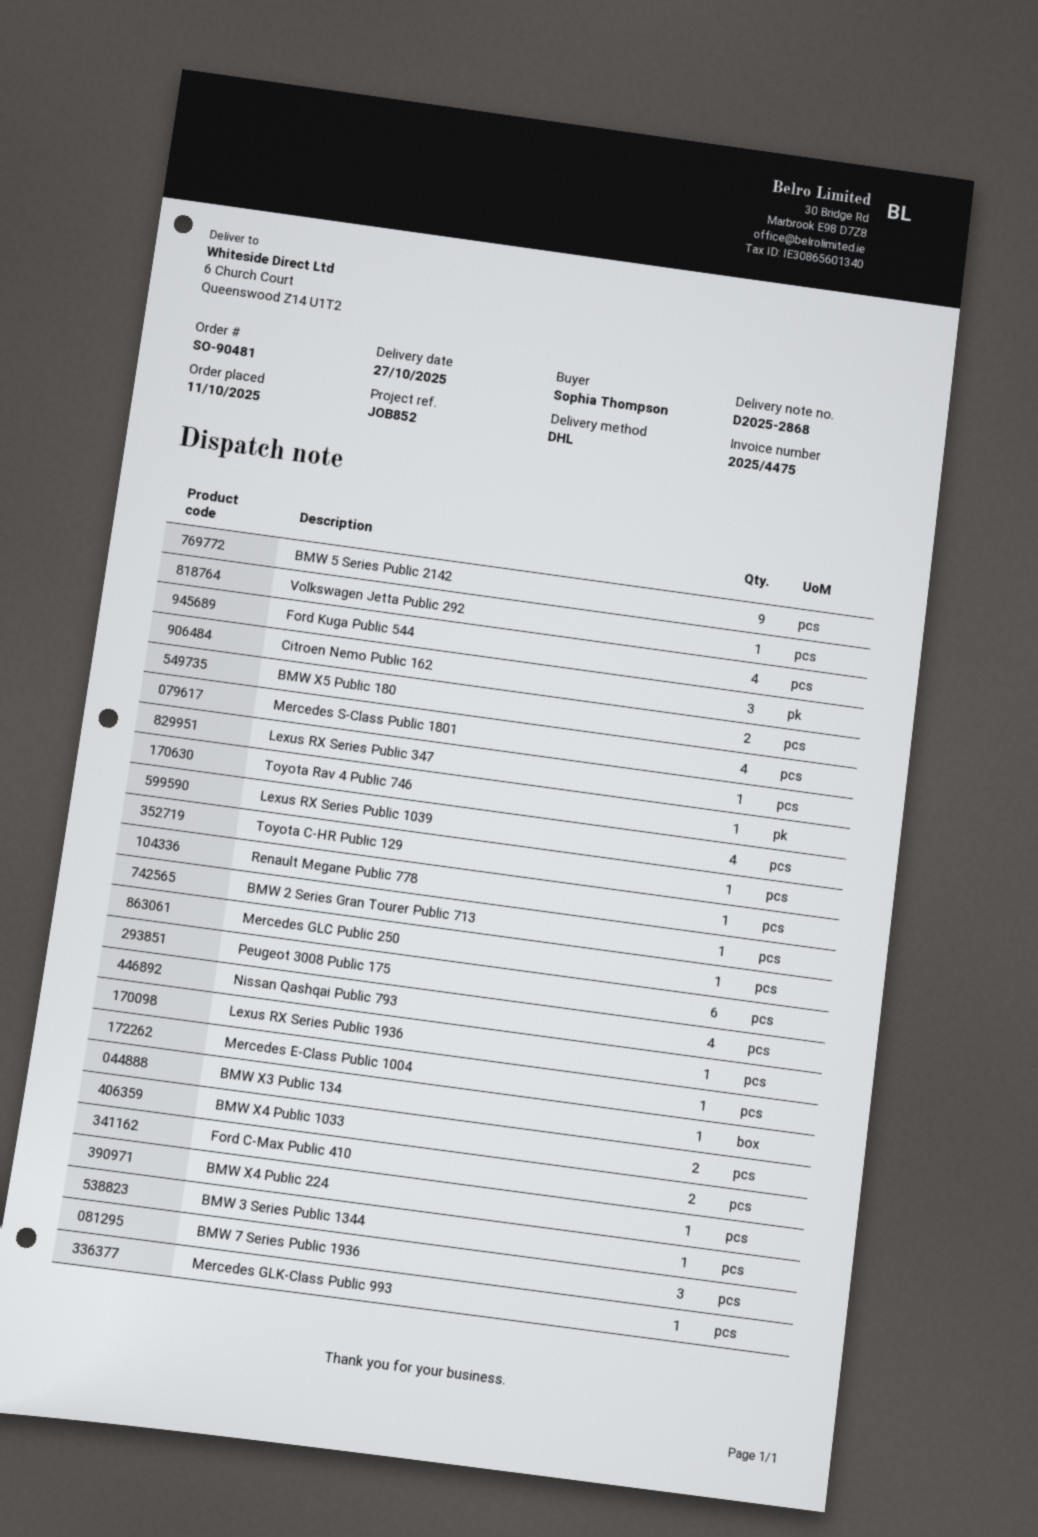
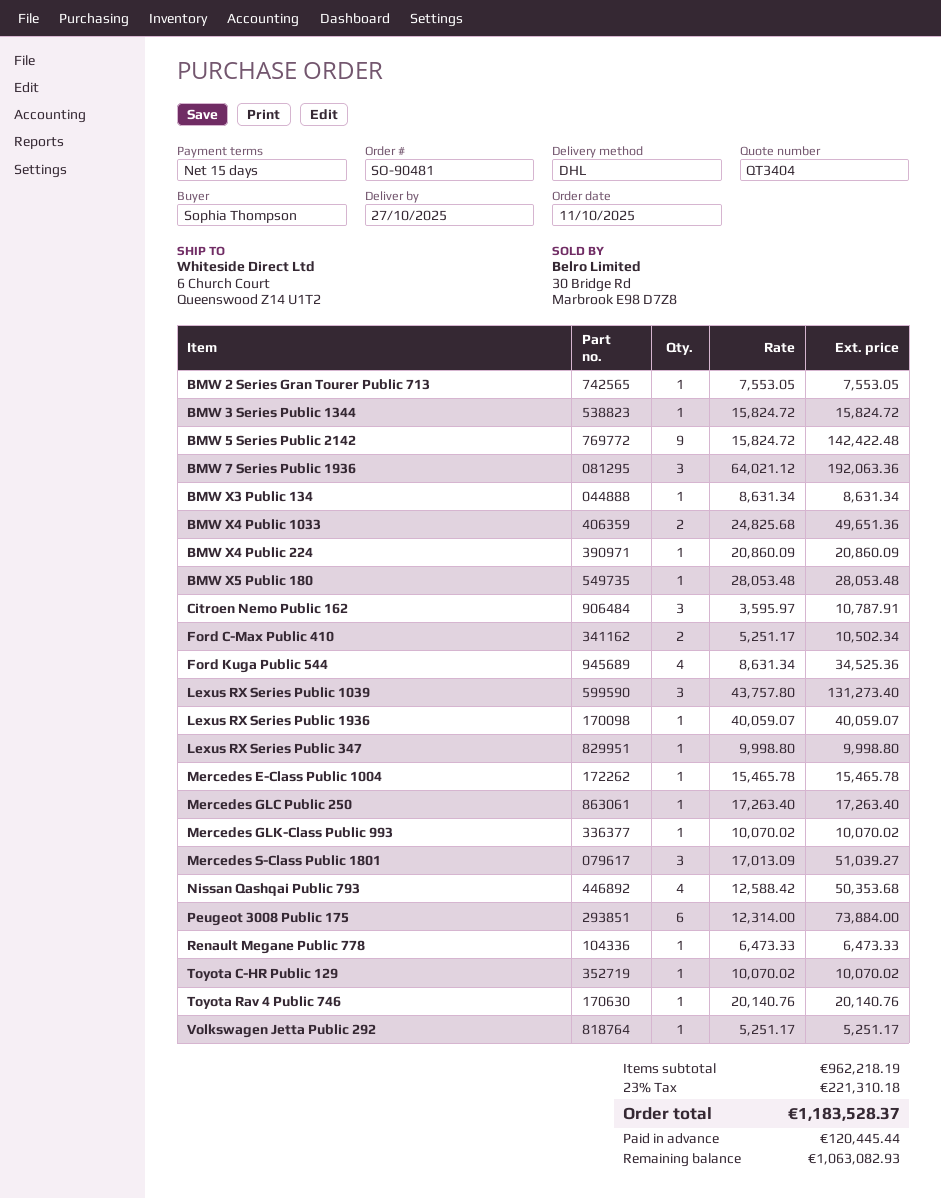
BMW X5 Public 180: 2 -> 1
Mercedes S-Class Public 1801: 4 -> 3
Lexus RX Series Public 1039: 4 -> 3

